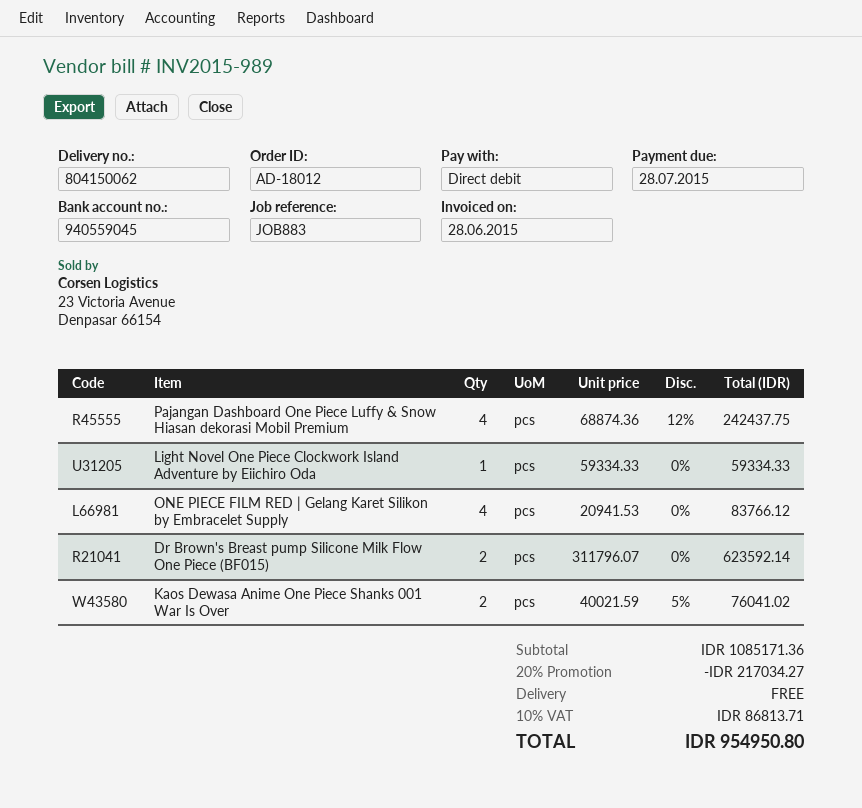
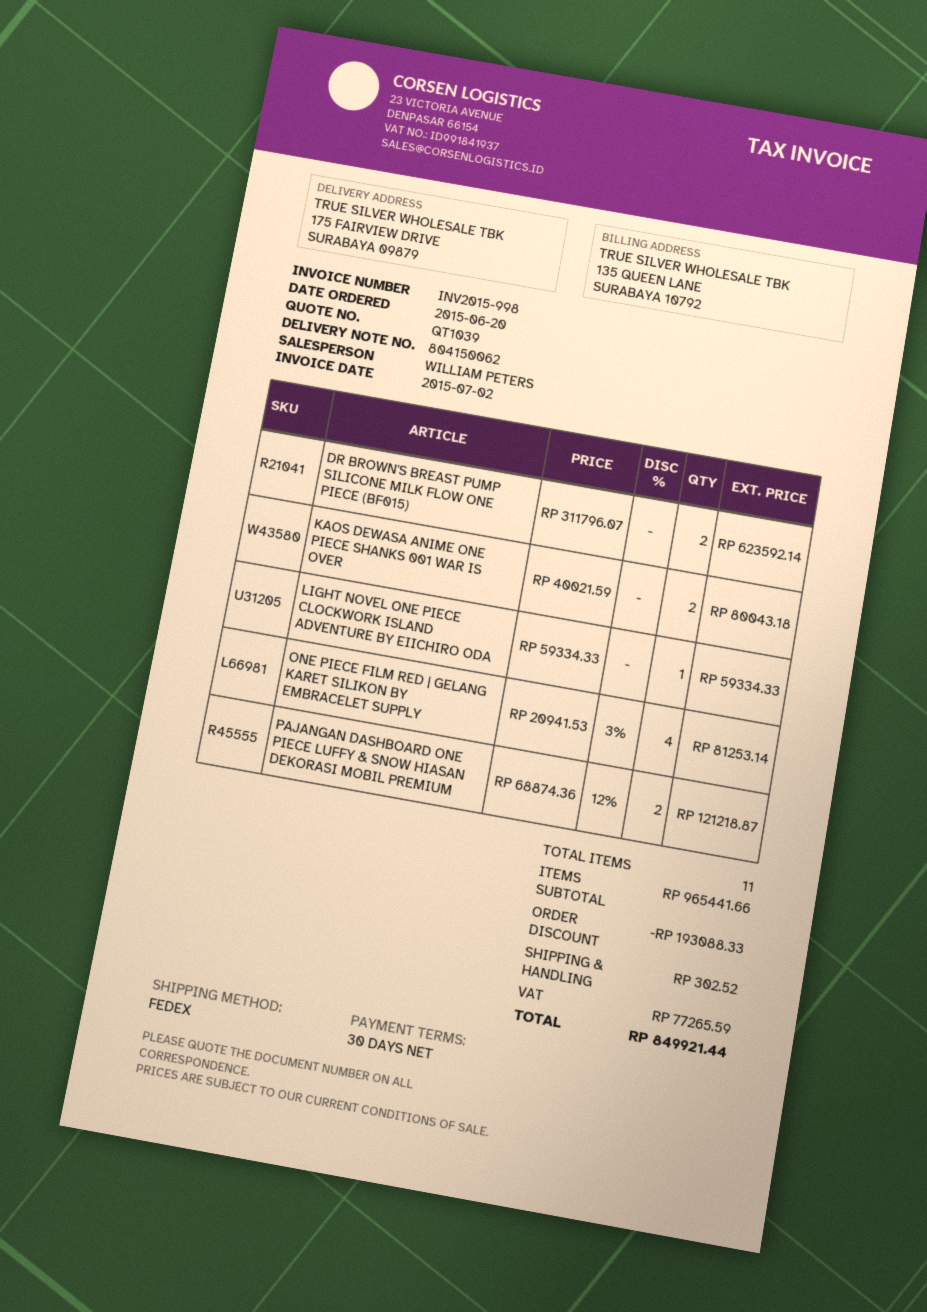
invoice number: INV2015-989 -> INV2015-998
invoice date: 2015-06-28 -> 2015-07-02
Pajangan Dashboard One Piece Luffy & Snow Hiasan dekorasi Mobil Premium: 4 x 68874.36 - 12% = 242437.75 -> 2 x 68874.36 - 12% = 121218.87
ONE PIECE FILM RED | Gelang Karet Silikon by Embracelet Supply: 4 x 20941.53 = 83766.12 -> 4 x 20941.53 - 3% = 81253.14
Kaos Dewasa Anime One Piece Shanks 001 War Is Over: 2 x 40021.59 - 5% = 76041.02 -> 2 x 40021.59 = 80043.18
subtotal: 1085171.36 -> 965441.66
discount: 217034.27 -> 193088.33
shipping: 0.00 -> 302.52
tax: 86813.71 -> 77265.59
total: 954950.80 -> 849921.44

